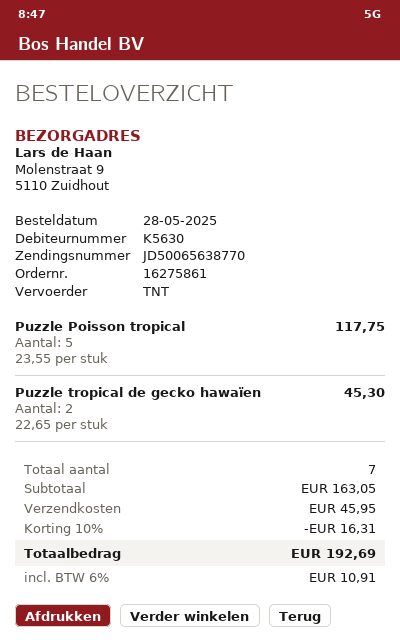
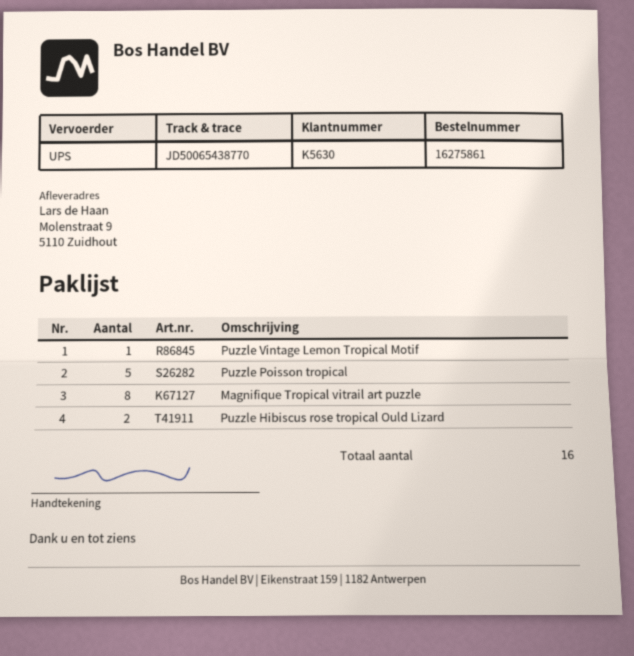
shipping method: TNT -> UPS
tracking number: JD50065638770 -> JD50065438770
Puzzle tropical de gecko hawaïen: 2 -> none
Puzzle Vintage Lemon Tropical Motif: none -> 1
Magnifique Tropical vitrail art puzzle: none -> 8
Puzzle Hibiscus rose tropical Ould Lizard: none -> 2
total quantity: 7 -> 16

